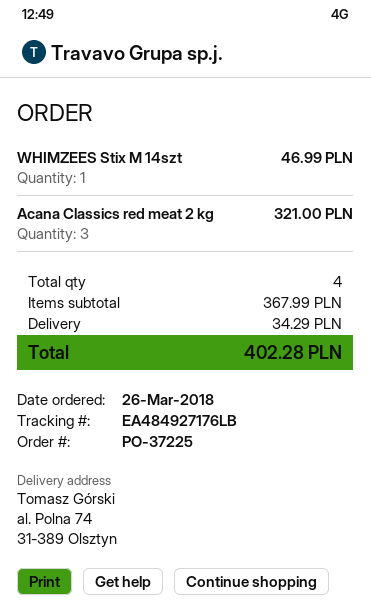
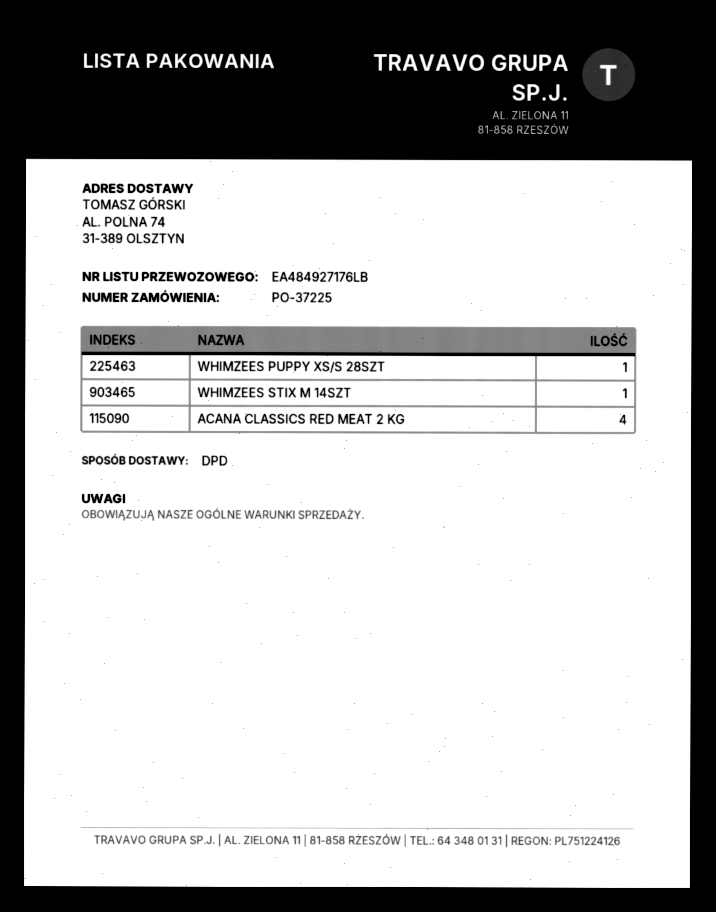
Acana Classics red meat 2 kg: 3 -> 4
WHIMZEES PUPPY XS/S 28SZT: none -> 1

